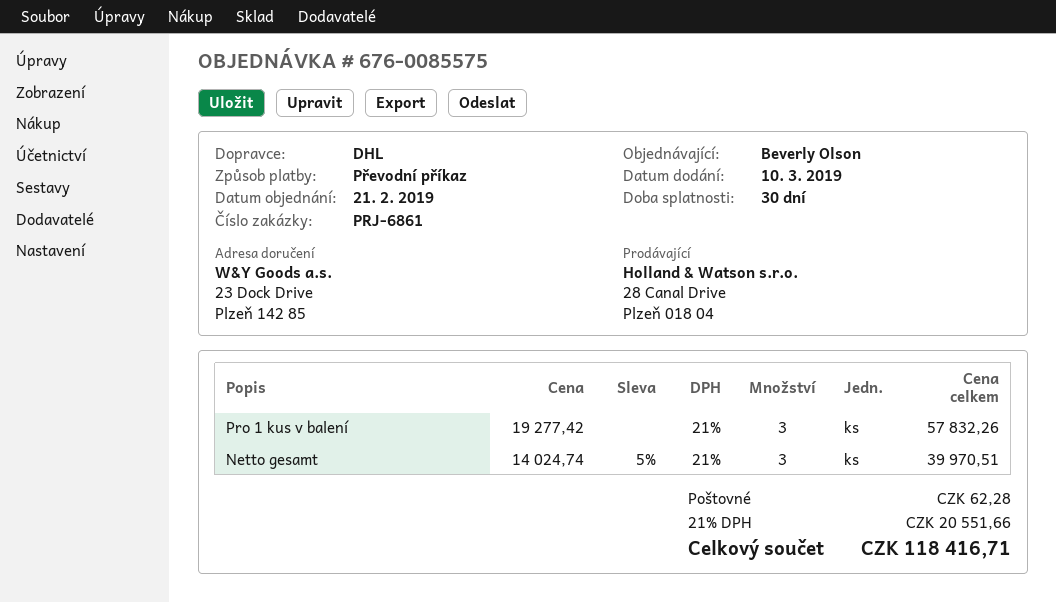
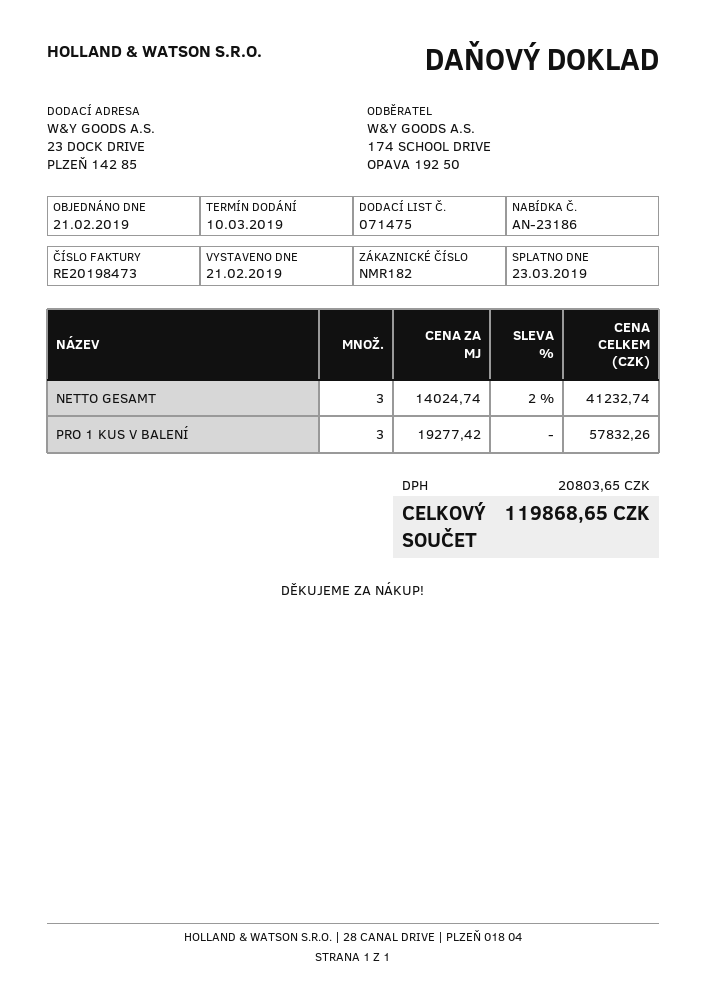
Netto gesamt: 3 x 14024.74 - 5% = 39970.51 -> 3 x 14024.74 - 2% = 41232.74
shipping: 62.28 -> none
tax: 20551.66 -> 20803.65
total: 118416.71 -> 119868.65

